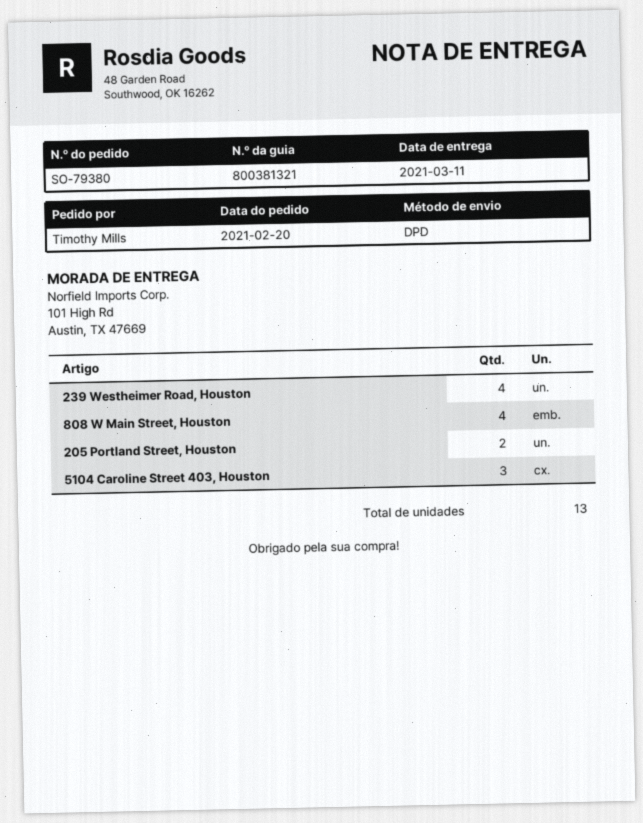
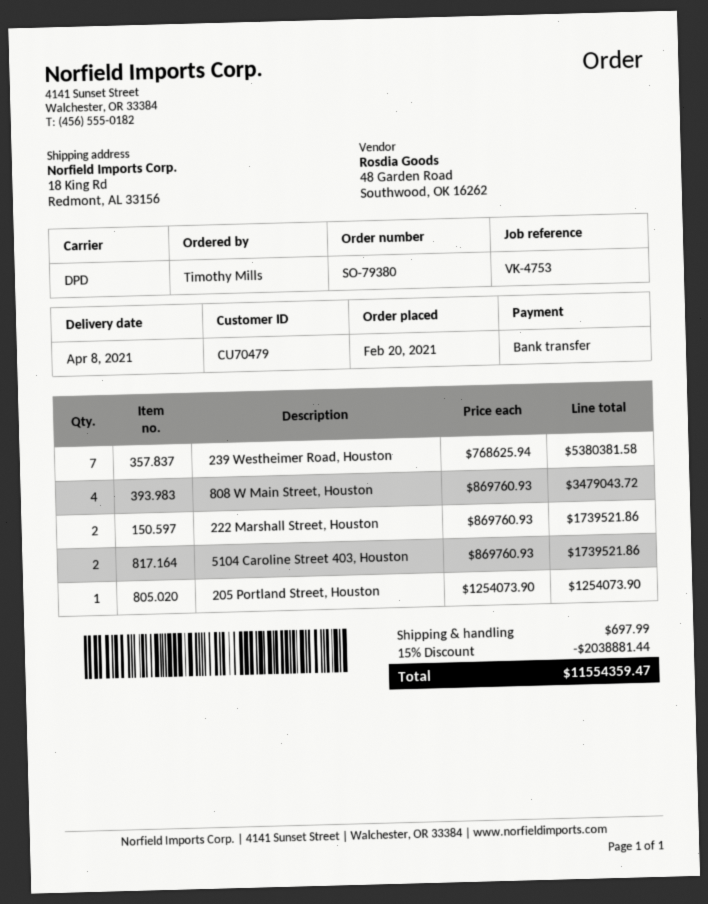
delivery date: 2021-03-11 -> 2021-04-08
ship to: 101 High Rd, Austin, TX 47669 -> 18 King Rd, Redmont, AL 33156
239 Westheimer Road, Houston: 4 -> 7
205 Portland Street, Houston: 2 -> 1
5104 Caroline Street 403, Houston: 3 -> 2
222 Marshall Street, Houston: none -> 2

